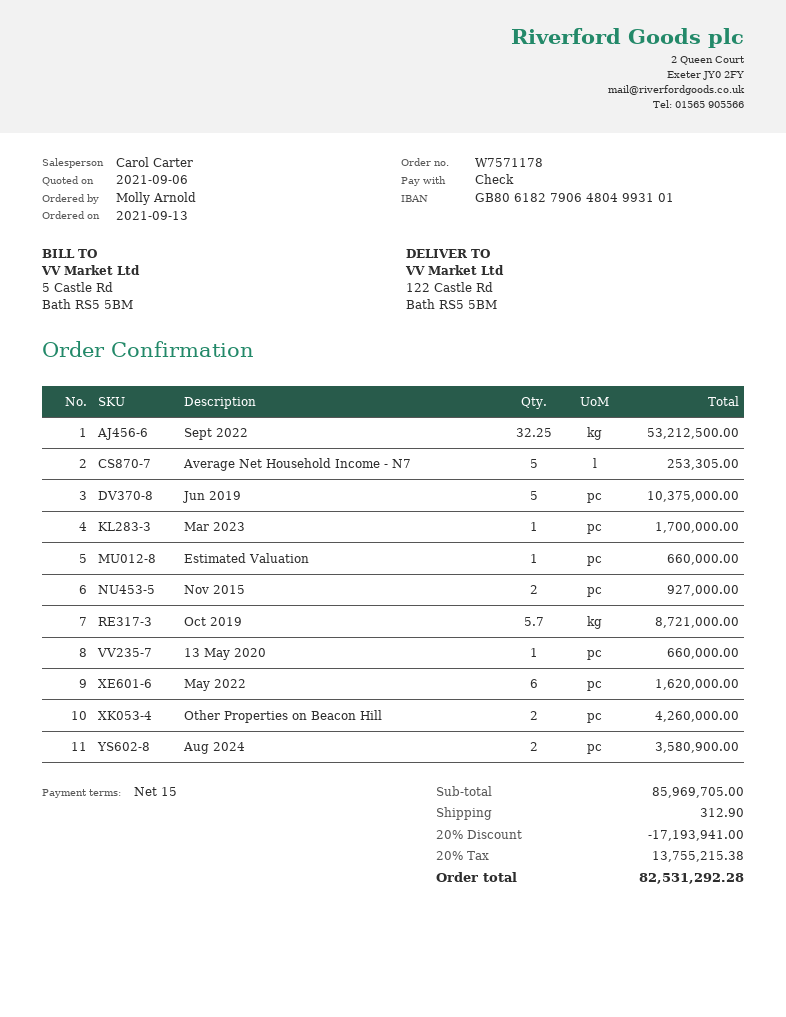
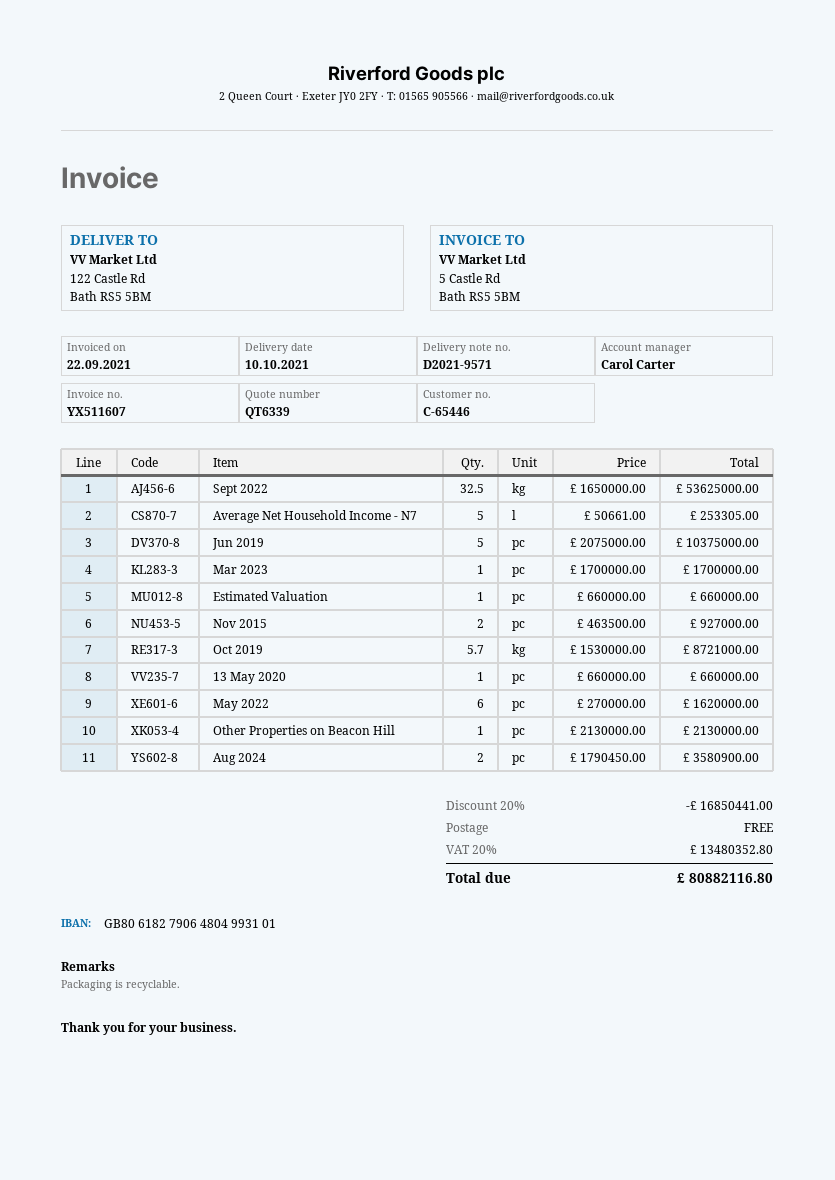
Sept 2022: 32.25 for 53212500.00 -> 32.5 for 53625000.00
Other Properties on Beacon Hill: 2 for 4260000.00 -> 1 for 2130000.00
discount: 20% = 17193941.00 -> 20% = 16850441.00
shipping: 312.90 -> 0.00
tax: 20% = 13755215.38 -> 20% = 13480352.80
total: 82531292.28 -> 80882116.80

